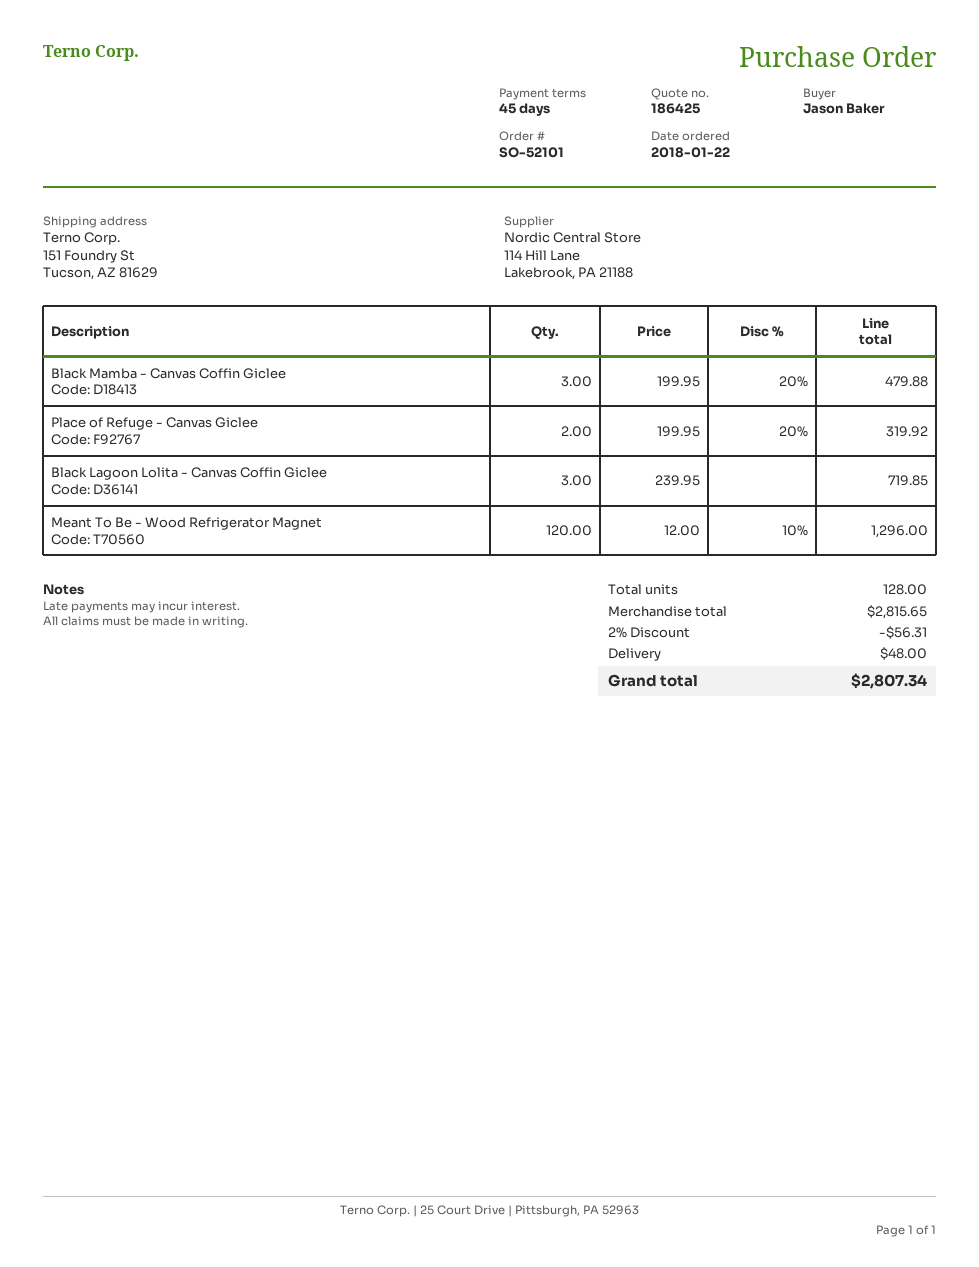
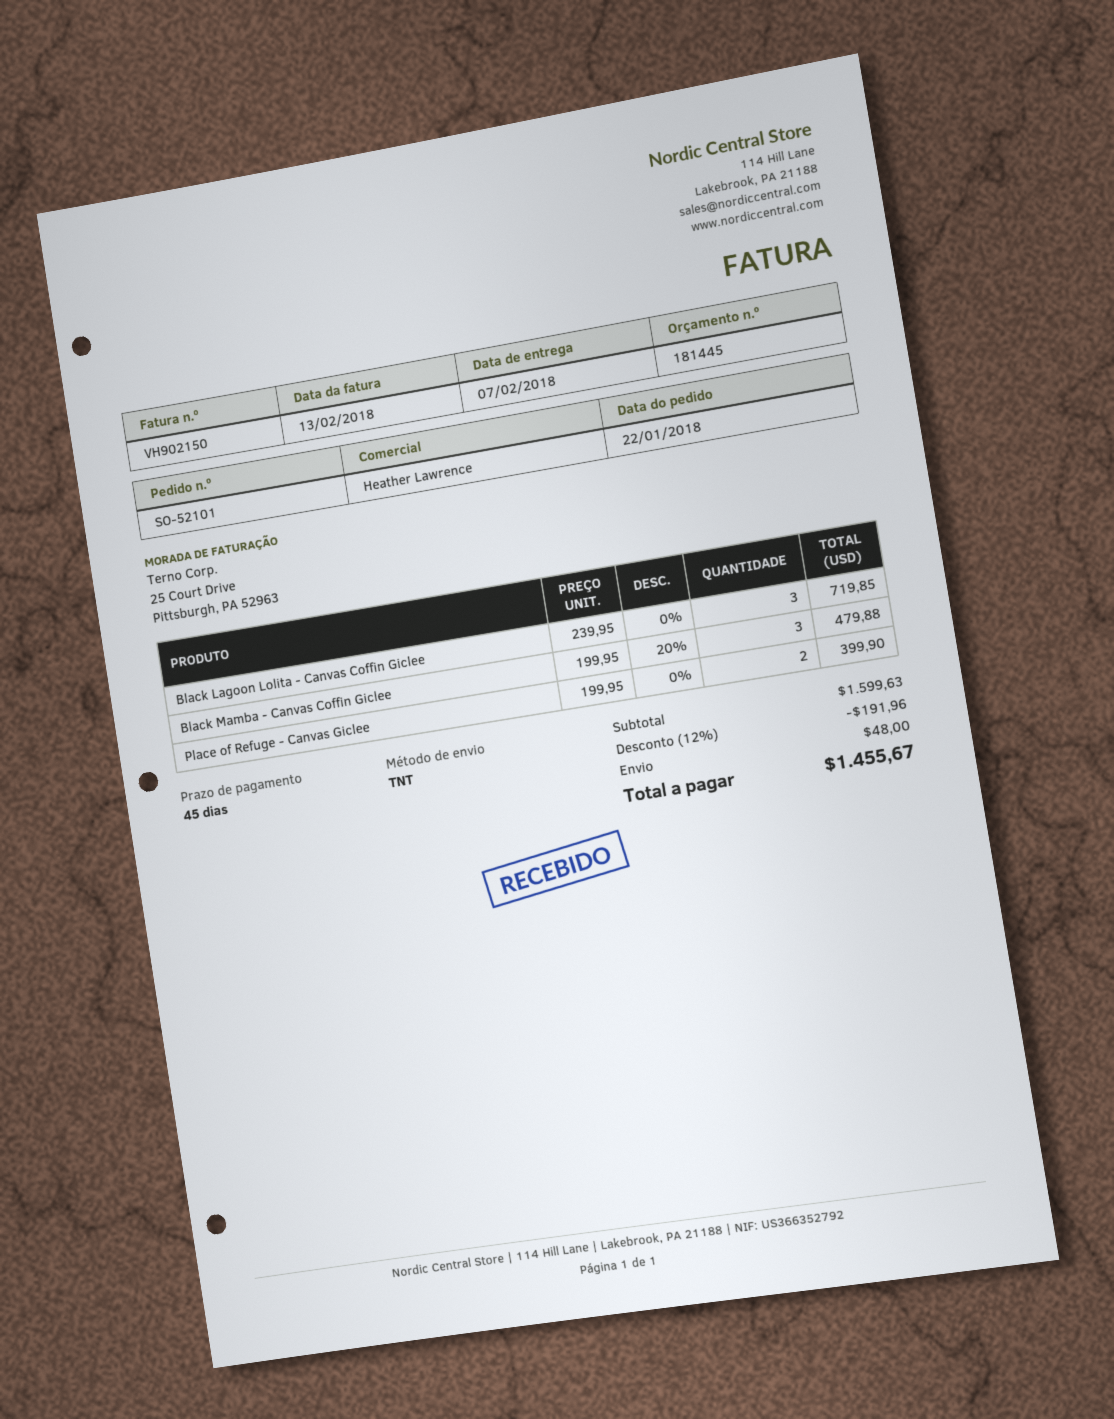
quote number: 186425 -> 181445
Place of Refuge - Canvas Giclee: 2 x 199.95 - 20% = 319.92 -> 2 x 199.95 = 399.90
Meant To Be - Wood Refrigerator Magnet: 120 x 12.00 - 10% = 1296.00 -> none
subtotal: 2815.65 -> 1599.63
discount: 2% = 56.31 -> 12% = 191.96
total: 2807.34 -> 1455.67

